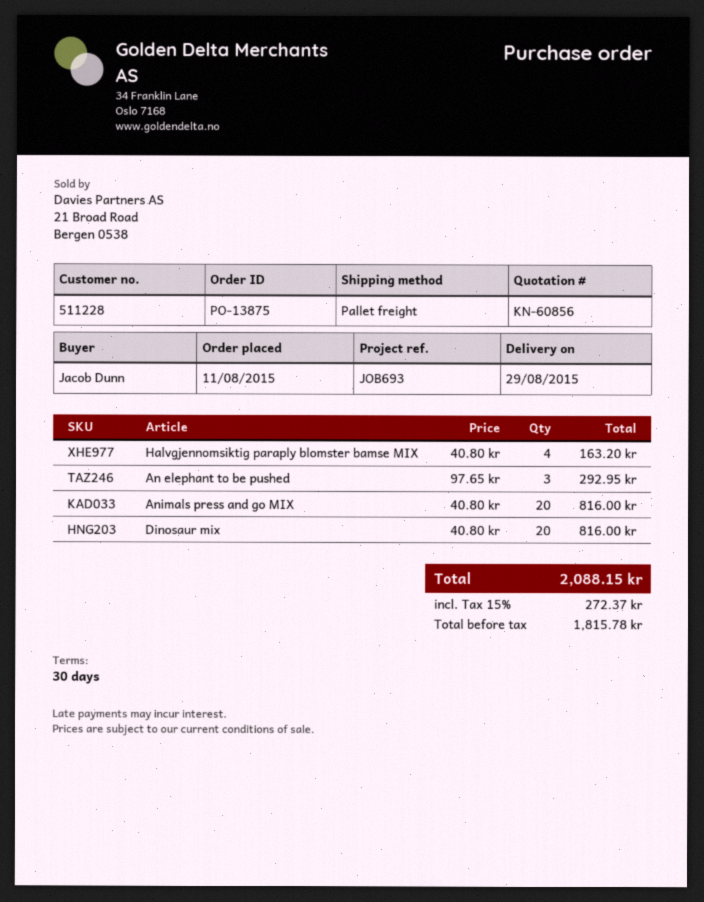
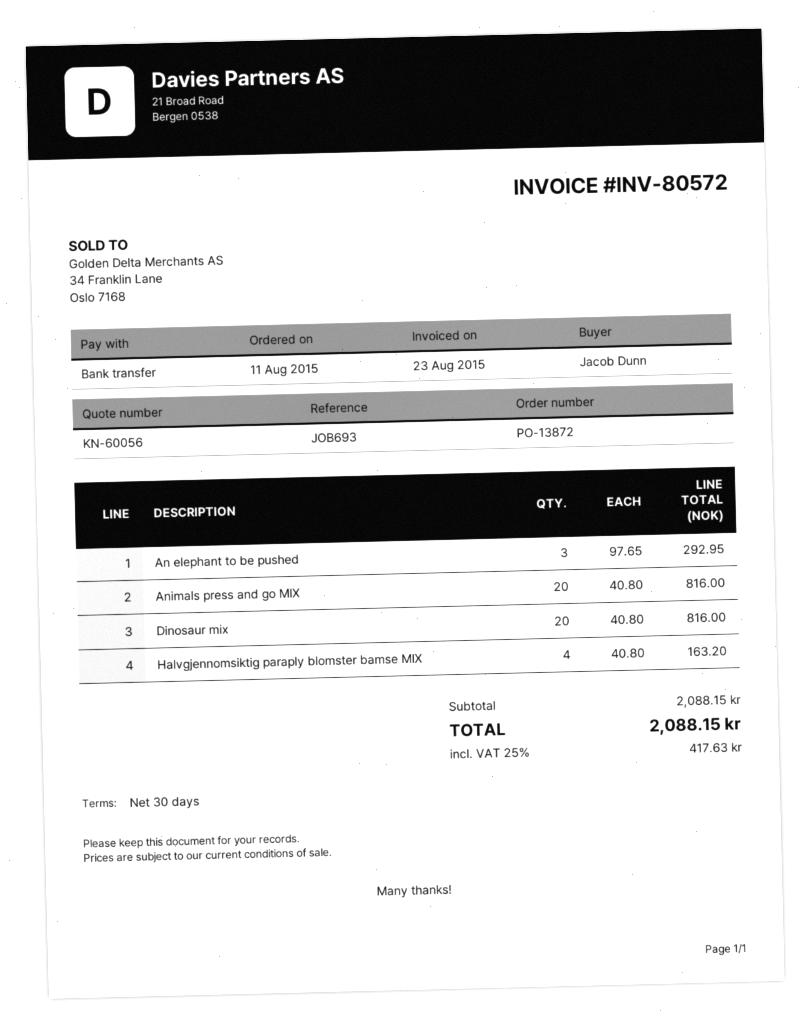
quote number: KN-60856 -> KN-60056
order number: PO-13875 -> PO-13872
tax: 15% = 272.37 -> 25% = 417.63

